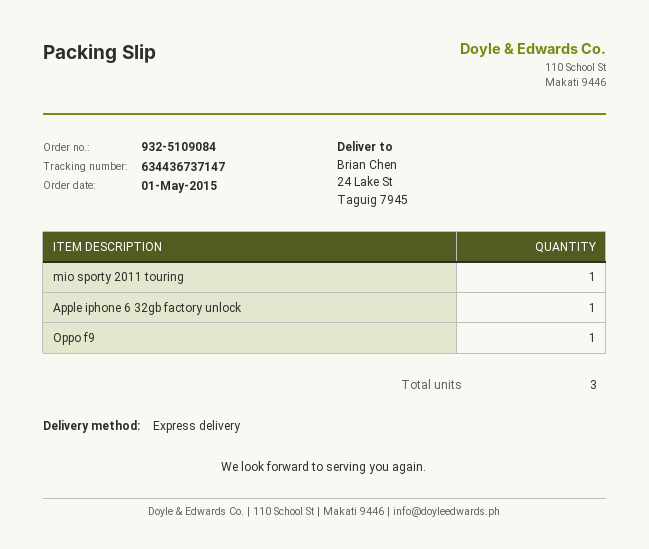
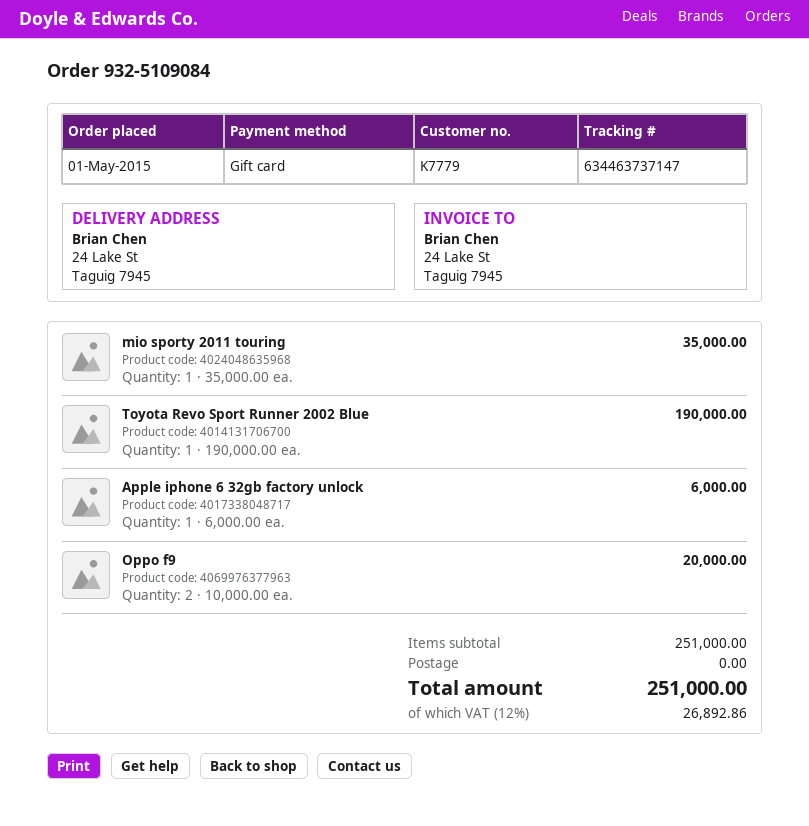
tracking number: 634436737147 -> 634463737147
Oppo f9: 1 -> 2
Toyota Revo Sport Runner 2002 Blue: none -> 1

